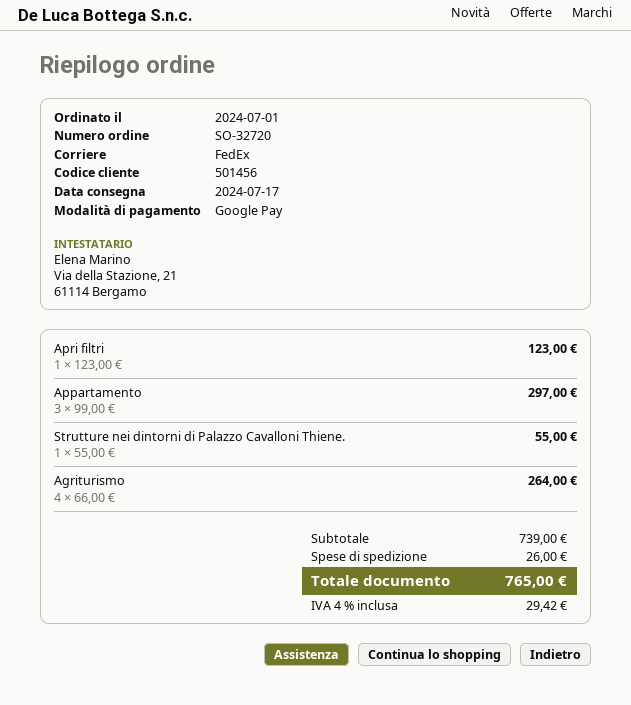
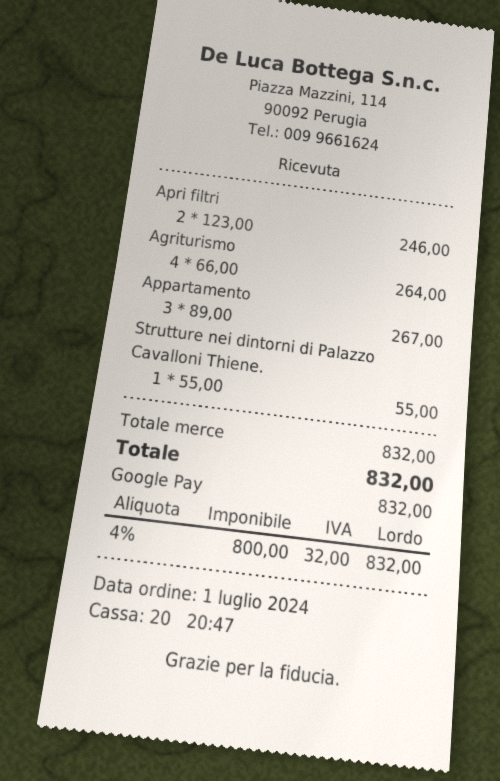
Apri filtri: 1 x 123.00 = 123.00 -> 2 x 123.00 = 246.00
Appartamento: 3 x 99.00 = 297.00 -> 3 x 89.00 = 267.00
subtotal: 739.00 -> 832.00
shipping: 26.00 -> none
tax: 4% = 29.42 -> 4% = 32.00
total: 765.00 -> 832.00

